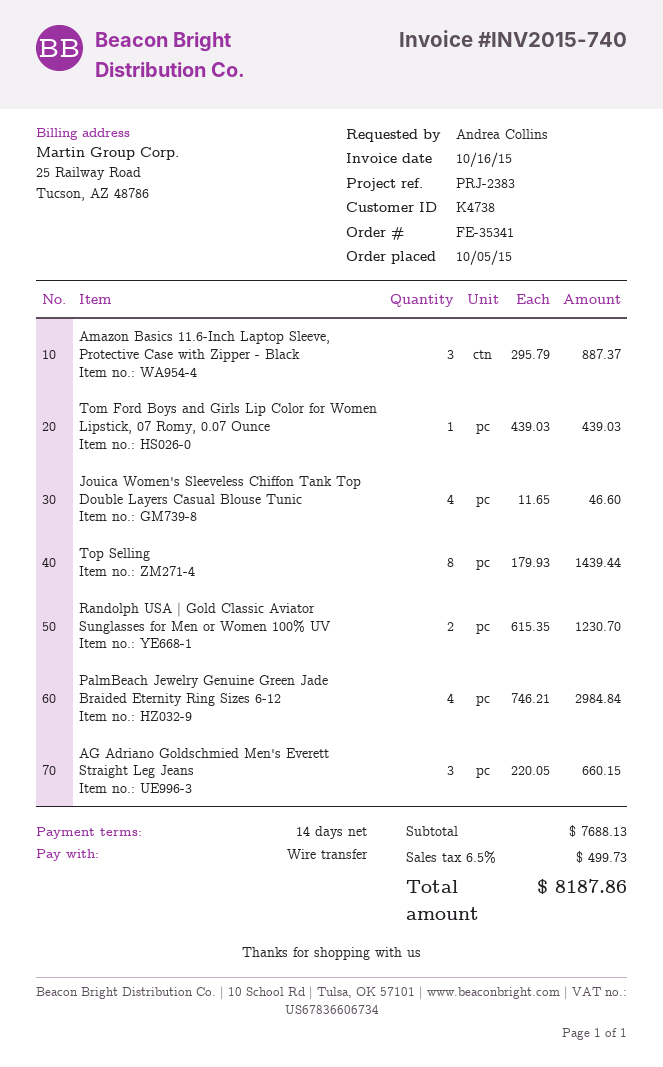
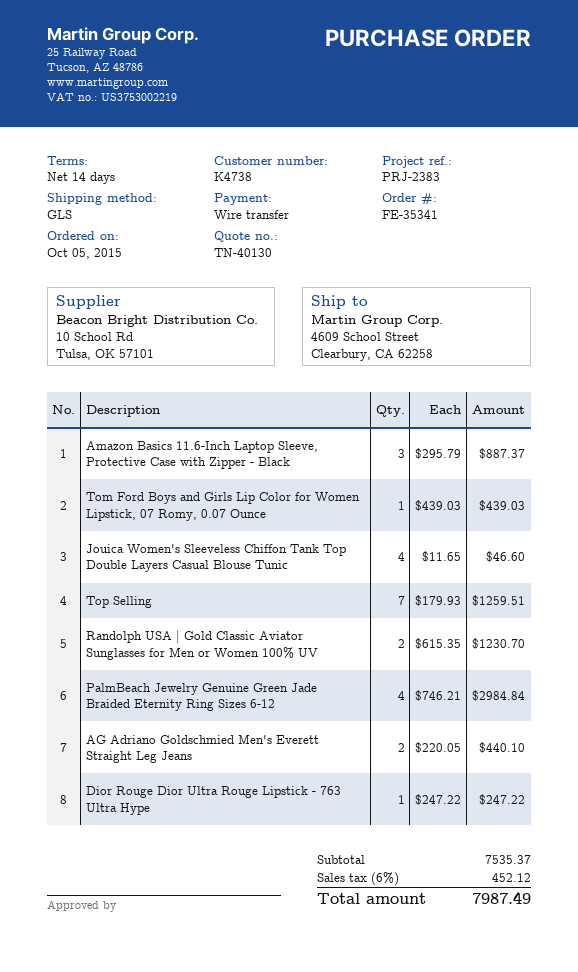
Top Selling: 8 x 179.93 = 1439.44 -> 7 x 179.93 = 1259.51
AG Adriano Goldschmied Men's Everett Straight Leg Jeans: 3 x 220.05 = 660.15 -> 2 x 220.05 = 440.10
Dior Rouge Dior Ultra Rouge Lipstick - 763 Ultra Hype: none -> 1 x 247.22 = 247.22
subtotal: 7688.13 -> 7535.37
tax: 6.5% = 499.73 -> 6% = 452.12
total: 8187.86 -> 7987.49

